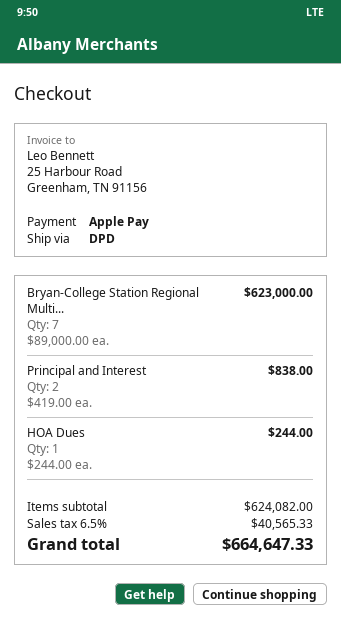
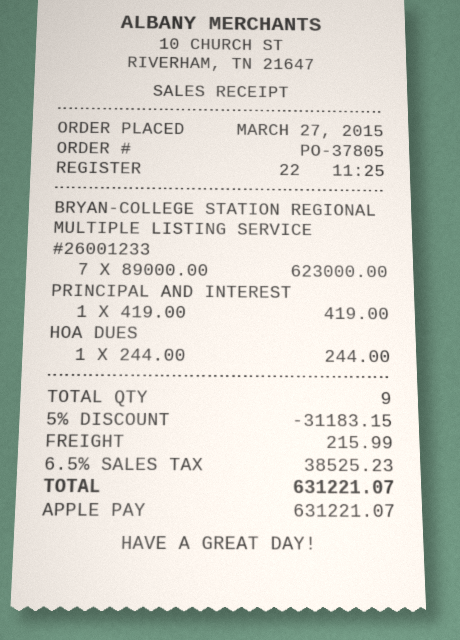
Principal and Interest: 2 x 419.00 = 838.00 -> 1 x 419.00 = 419.00
discount: none -> 5% = 31183.15
shipping: none -> 215.99
tax: 6.5% = 40565.33 -> 6.5% = 38525.23
total: 664647.33 -> 631221.07

